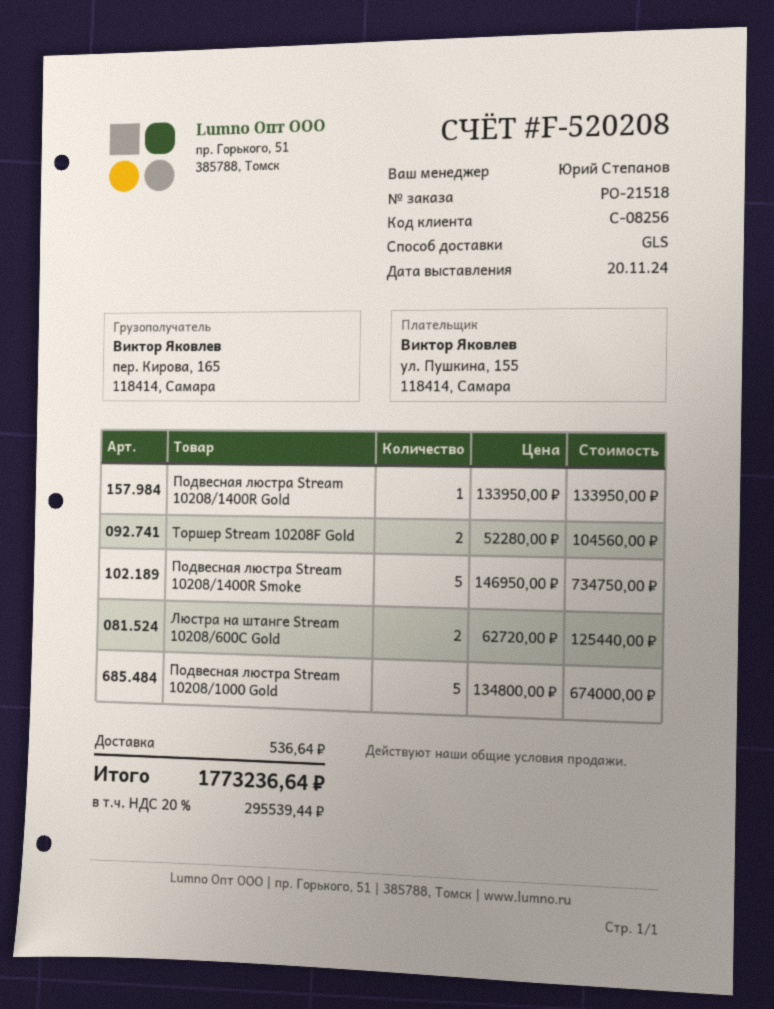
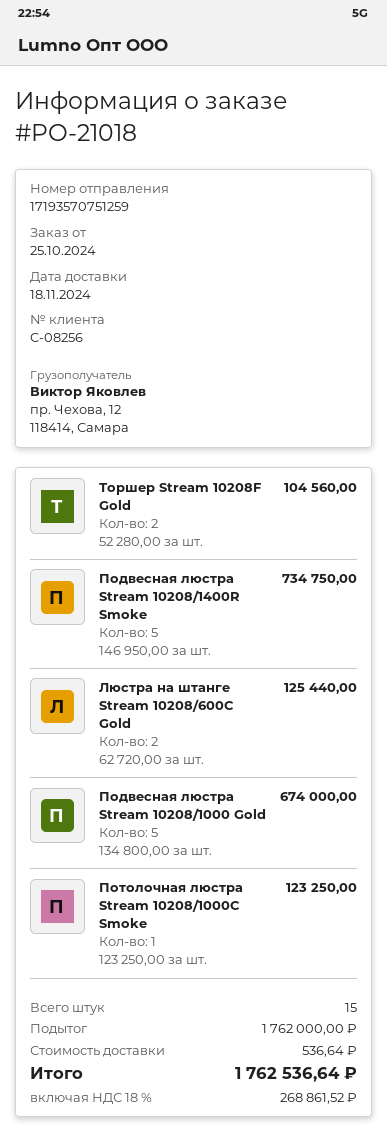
order number: PO-21518 -> PO-21018
ship to: пер. Кирова, 165, 118414, Самара -> пр. Чехова, 12, 118414, Самара
Подвесная люстра Stream 10208/1400R Gold: 1 x 133950.00 = 133950.00 -> none
Потолочная люстра Stream 10208/1000C Smoke: none -> 1 x 123250.00 = 123250.00
tax: 20% = 295539.44 -> 18% = 268861.52
total: 1773236.64 -> 1762536.64

